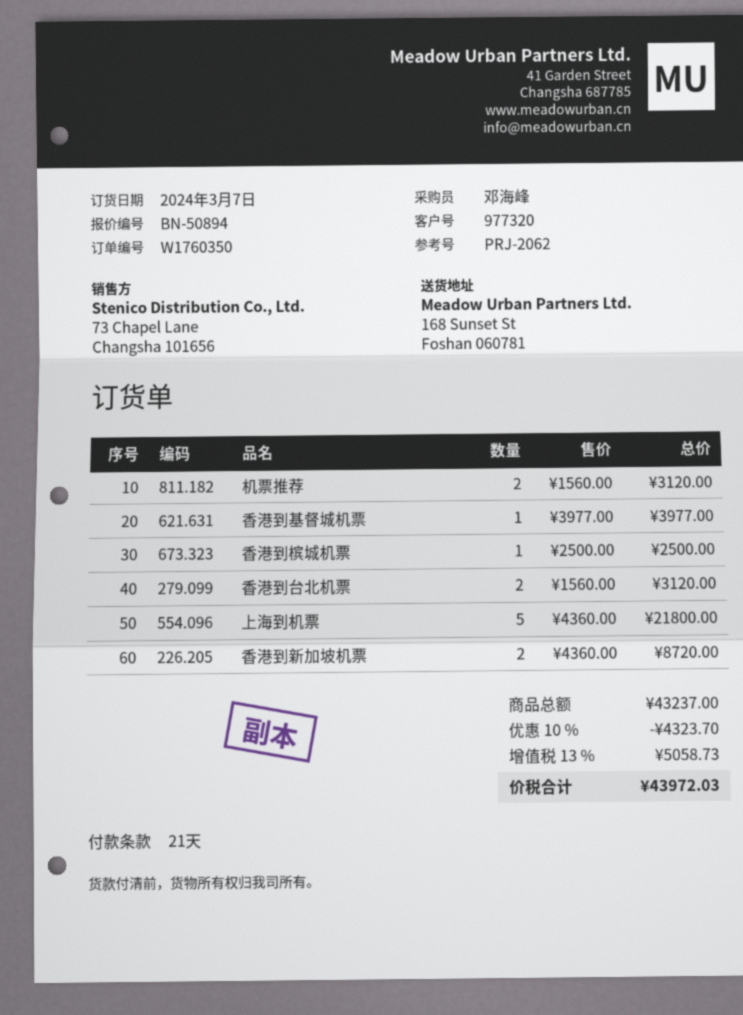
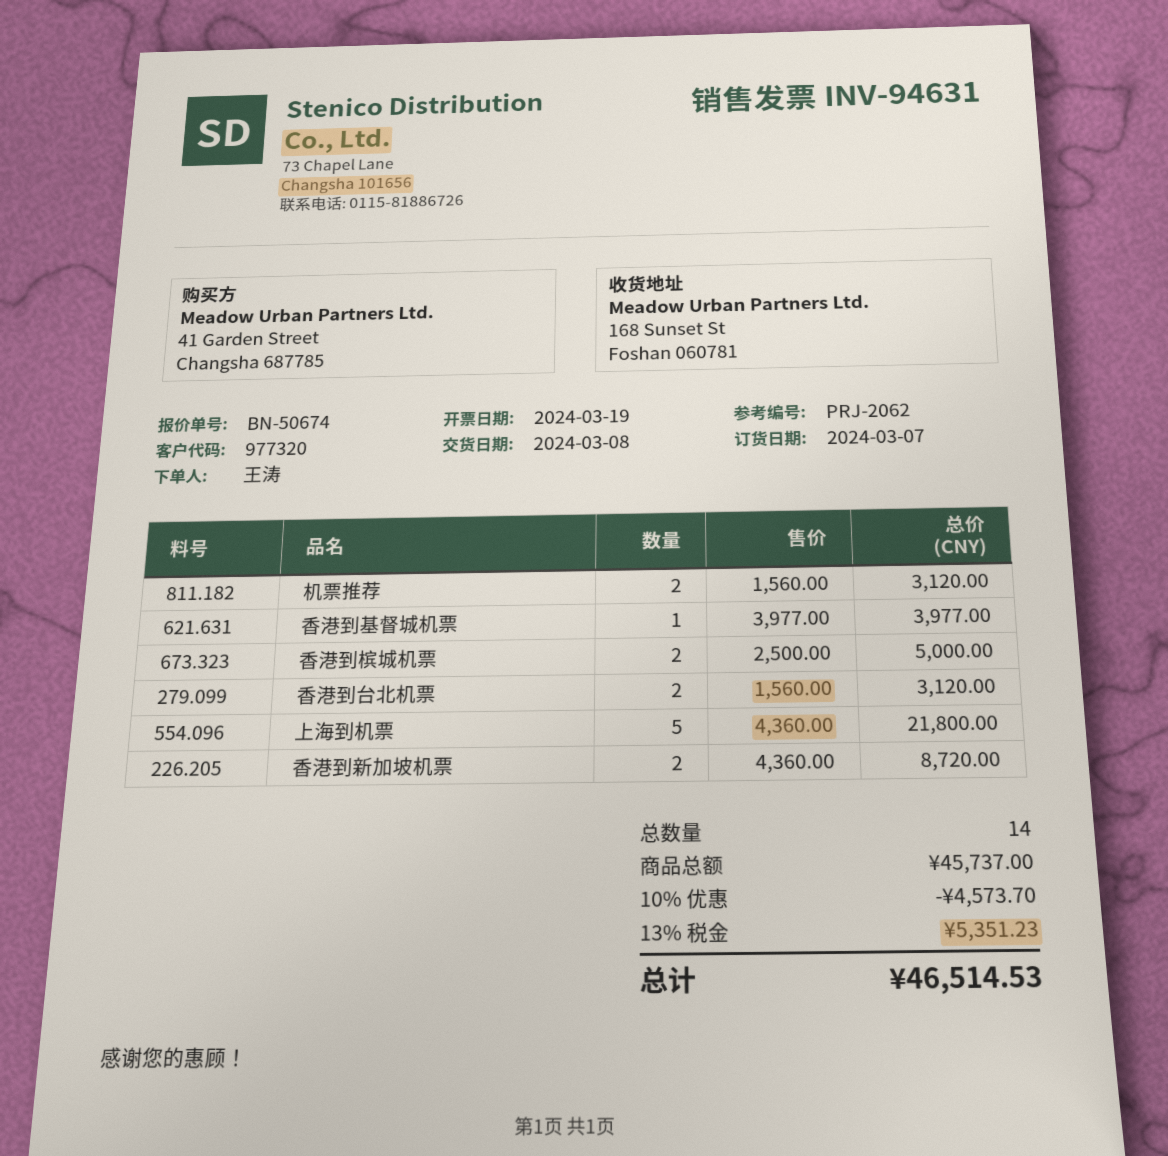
quote number: BN-50894 -> BN-50674
ordered by: 邓海峰 -> 王涛
香港到槟城机票: 1 x 2500.00 = 2500.00 -> 2 x 2500.00 = 5000.00
subtotal: 43237.00 -> 45737.00
discount: 10% = 4323.70 -> 10% = 4573.70
tax: 13% = 5058.73 -> 13% = 5351.23
total: 43972.03 -> 46514.53

